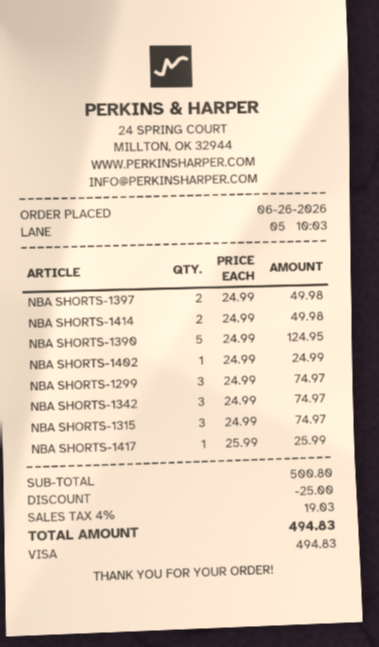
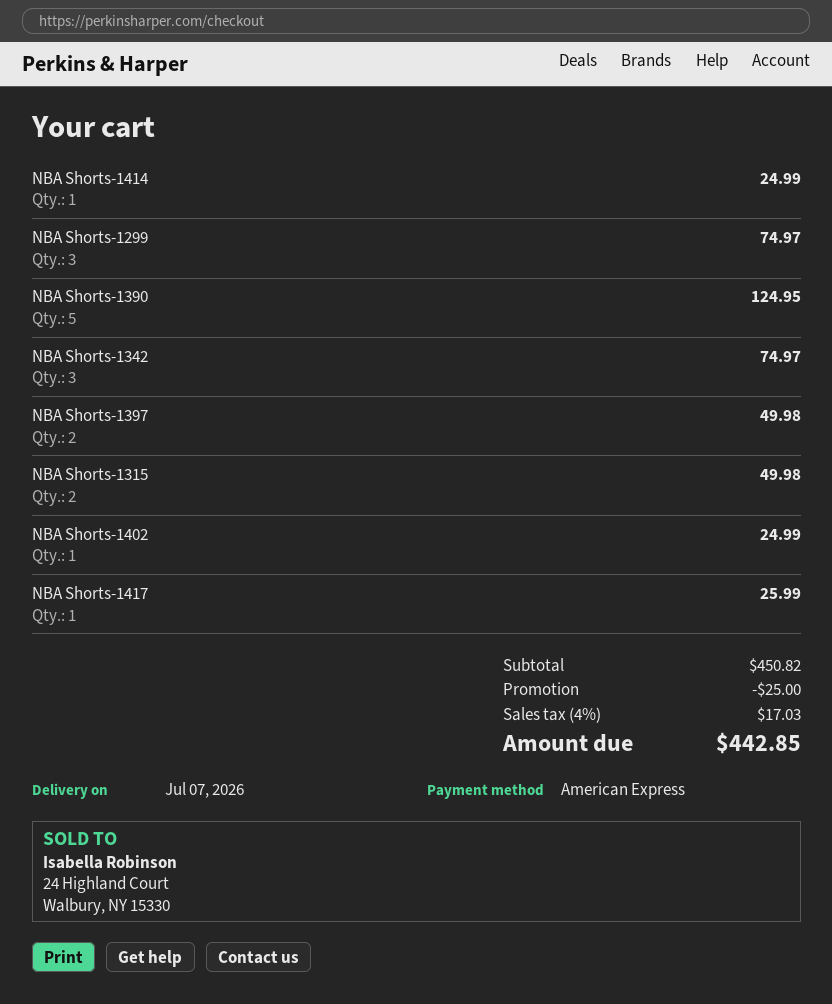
payment method: Visa -> American Express
NBA SHORTS-1414: 2 for 49.98 -> 1 for 24.99
NBA SHORTS-1315: 3 for 74.97 -> 2 for 49.98
subtotal: 500.80 -> 450.82
tax: 4% = 19.03 -> 4% = 17.03
total: 494.83 -> 442.85

